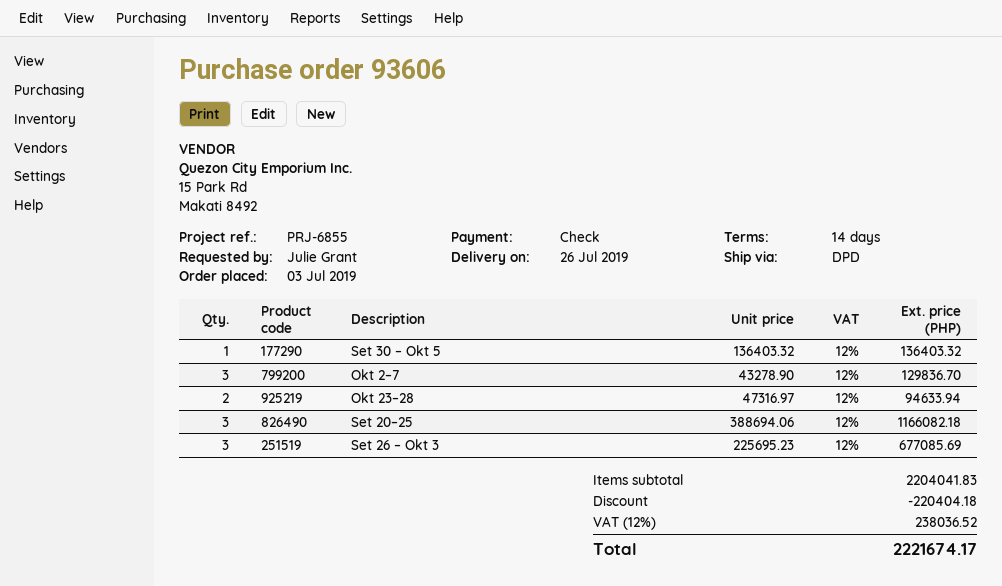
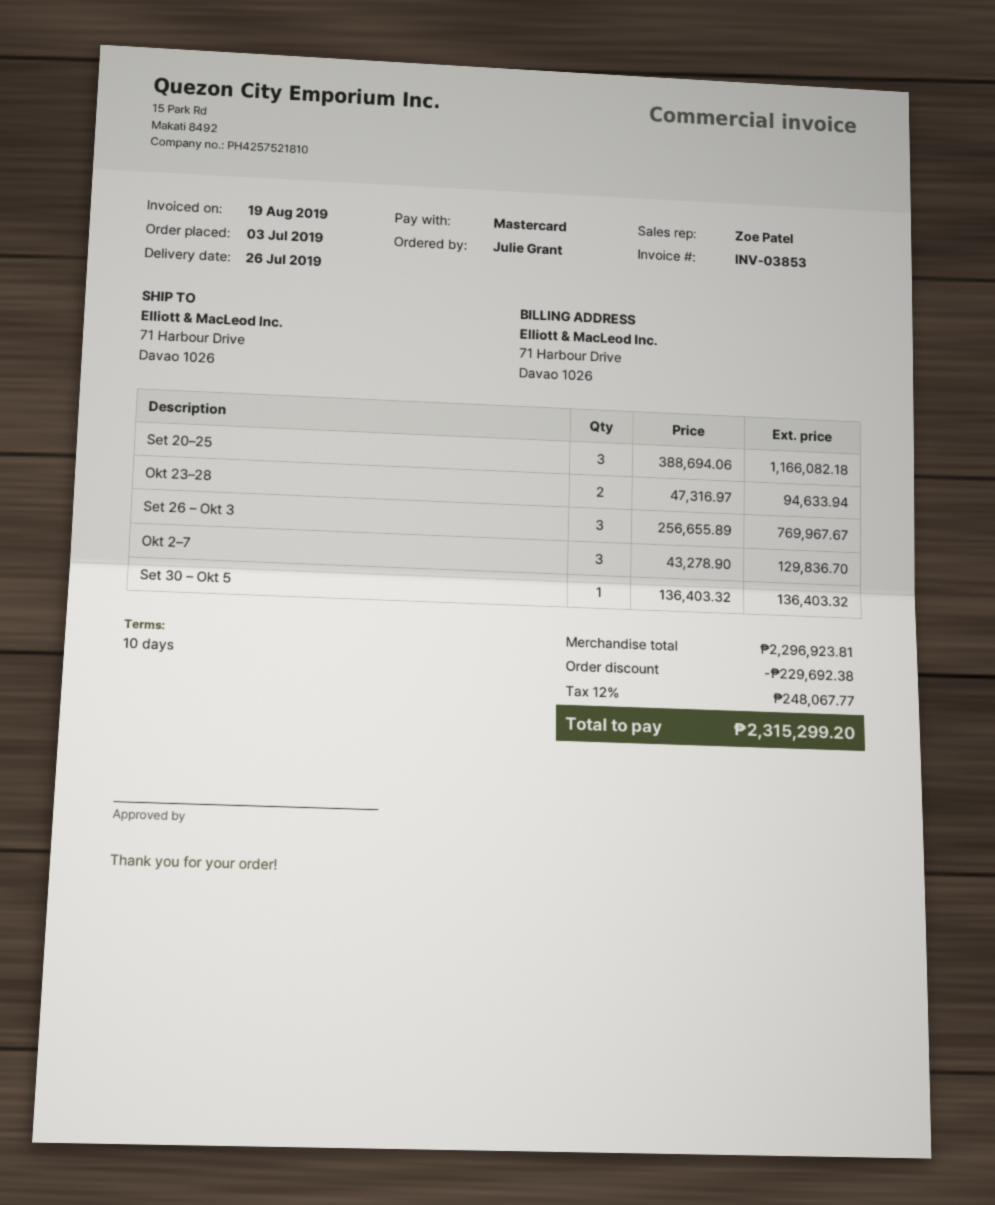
payment terms: 14 days -> 10 days
payment method: cheque -> Mastercard
Set 26 – Okt 3: 3 x 225695.23 = 677085.69 -> 3 x 256655.89 = 769967.67
subtotal: 2204041.83 -> 2296923.81
discount: 220404.18 -> 229692.38
tax: 12% = 238036.52 -> 12% = 248067.77
total: 2221674.17 -> 2315299.20

